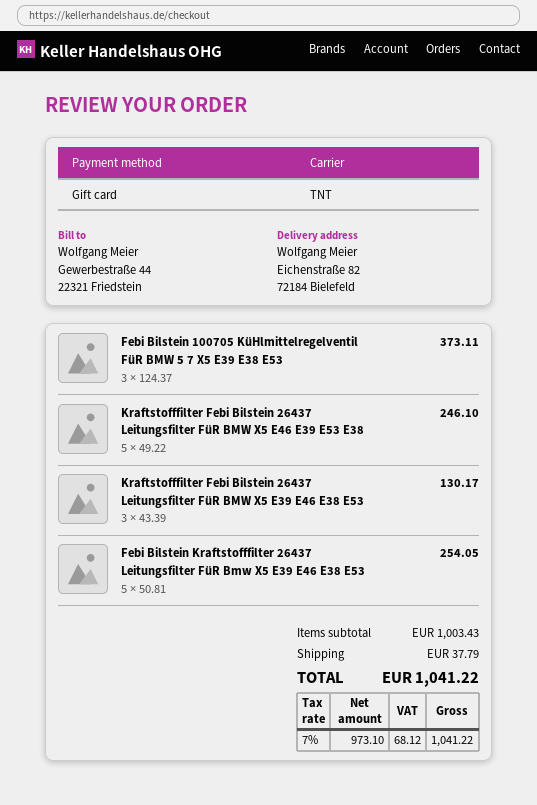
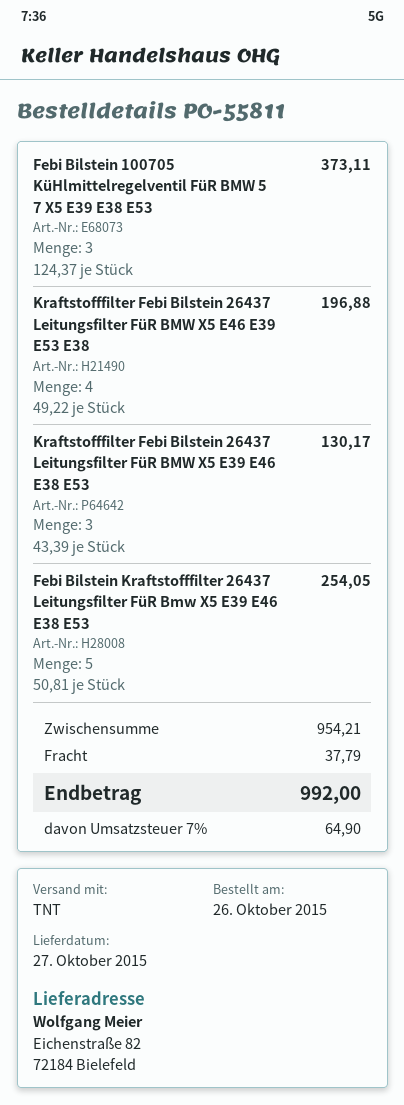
Kraftstofffilter Febi Bilstein 26437 Leitungsfilter FüR BMW X5 E46 E39 E53 E38: 5 x 49.22 = 246.10 -> 4 x 49.22 = 196.88
subtotal: 1003.43 -> 954.21
tax: 7% = 68.12 -> 7% = 64.90
total: 1041.22 -> 992.00

